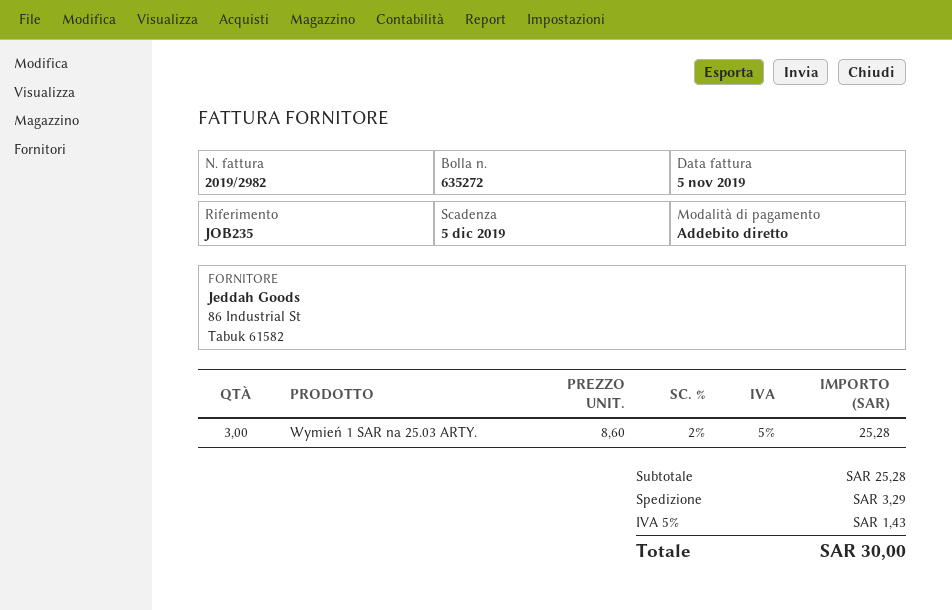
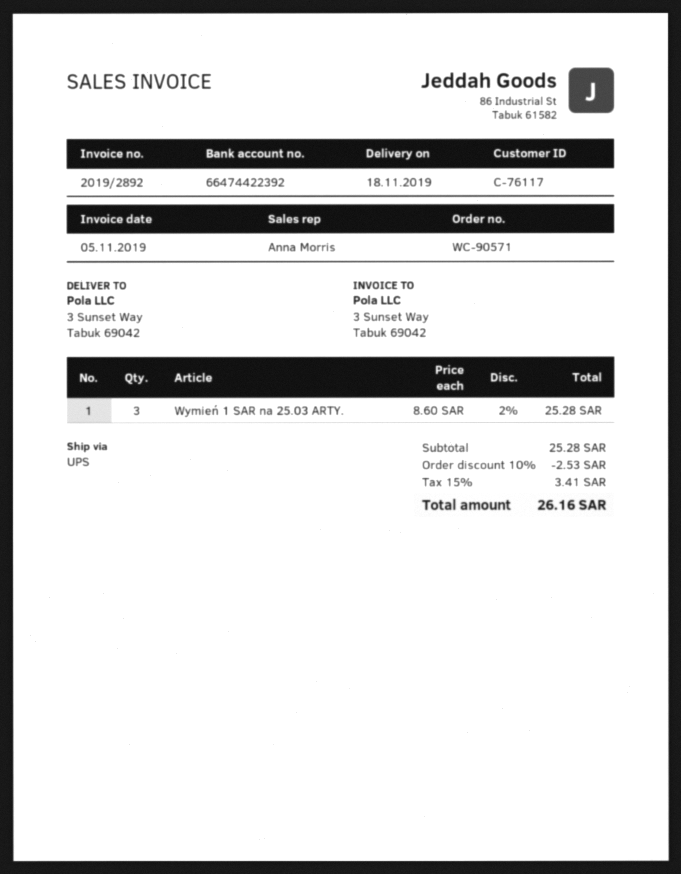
invoice number: 2019/2982 -> 2019/2892
discount: none -> 10% = 2.53
shipping: 3.29 -> none
tax: 5% = 1.43 -> 15% = 3.41
total: 30.00 -> 26.16

